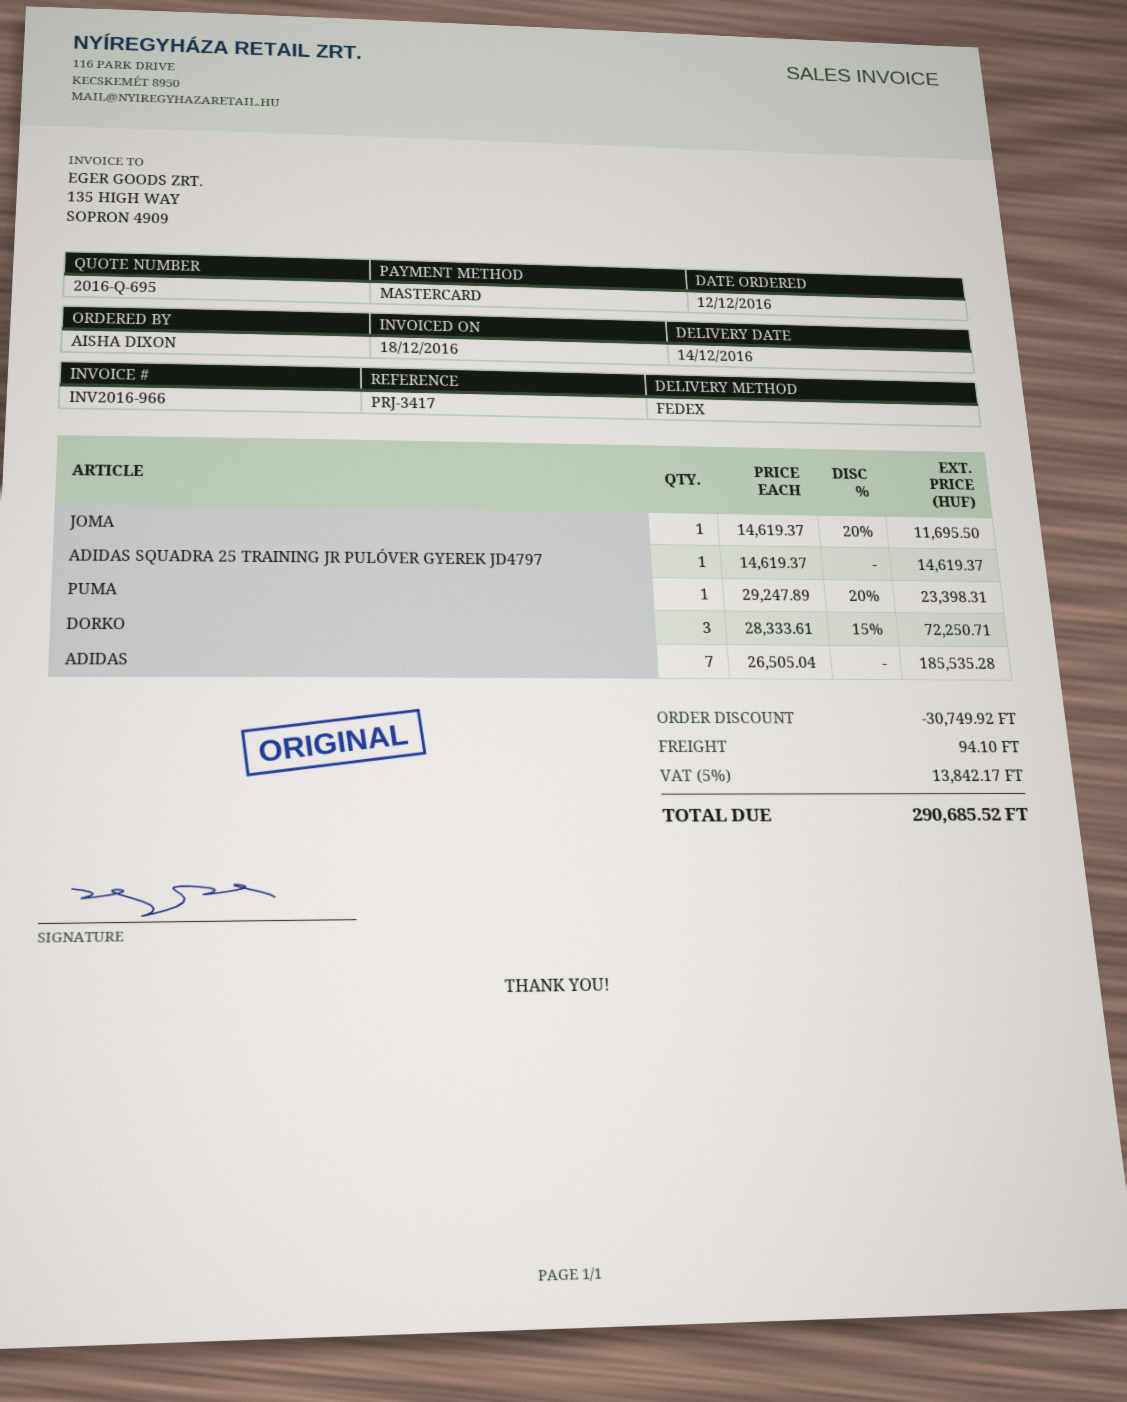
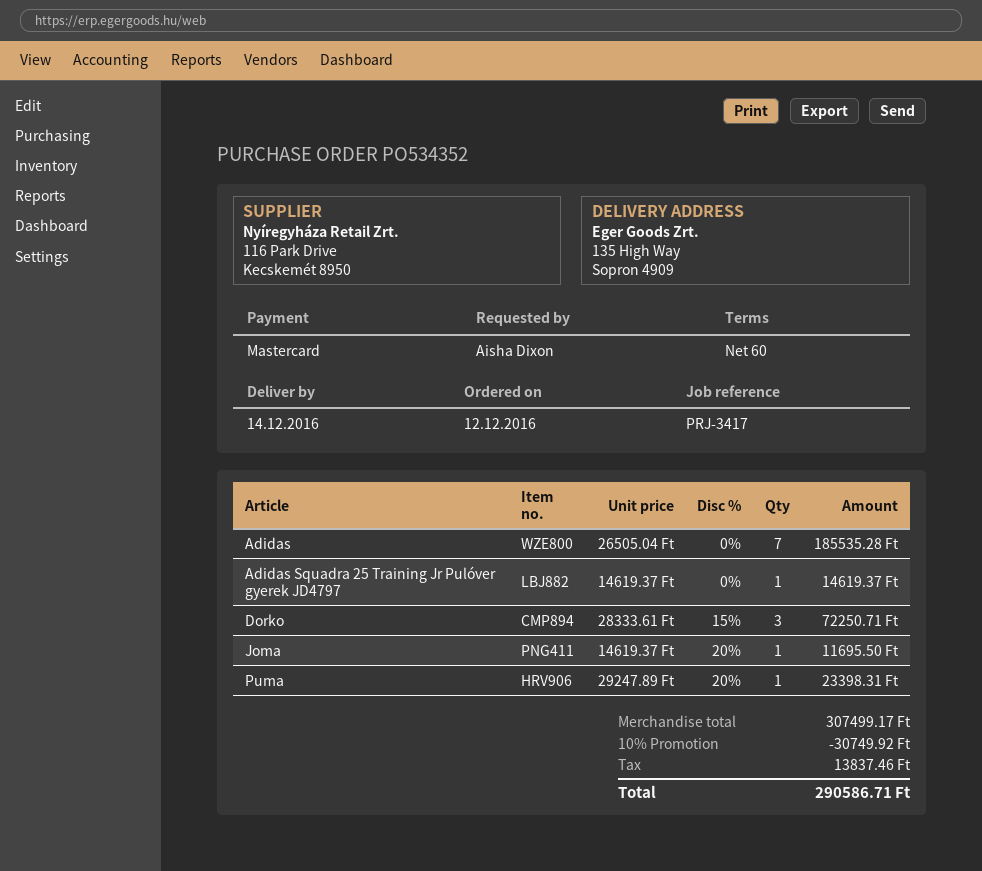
shipping: 94.10 -> none
tax: 13842.17 -> 13837.46
total: 290685.52 -> 290586.71

